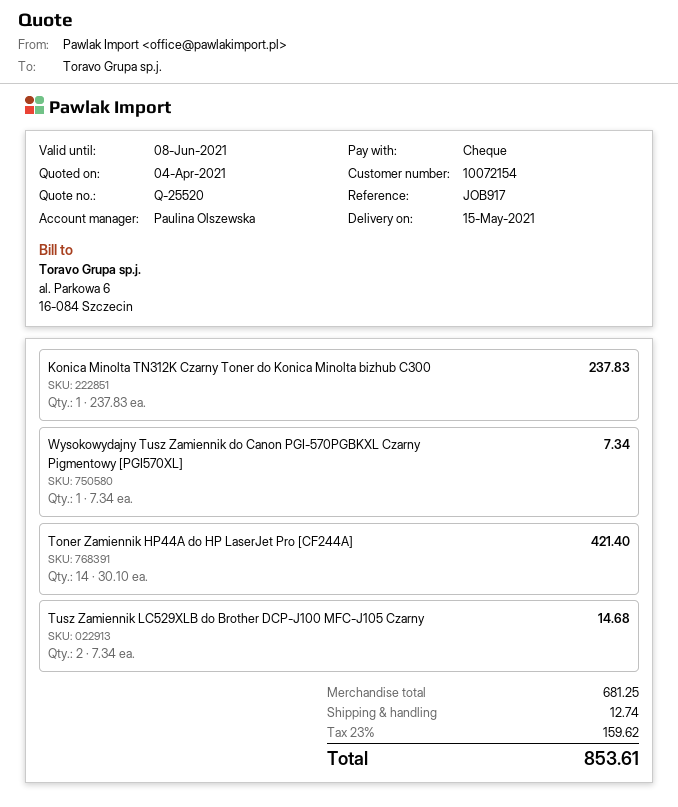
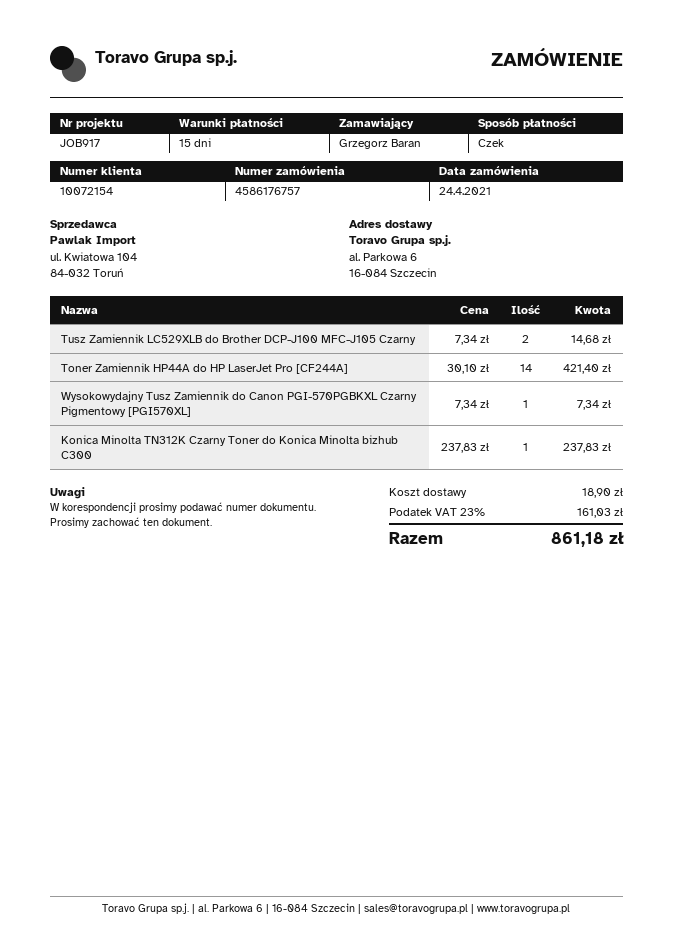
shipping: 12.74 -> 18.90
tax: 23% = 159.62 -> 23% = 161.03
total: 853.61 -> 861.18

